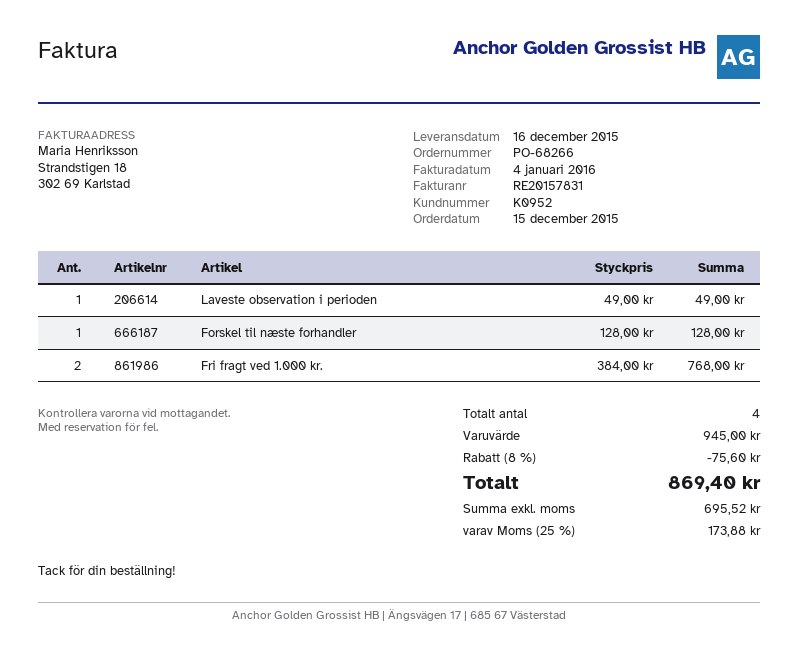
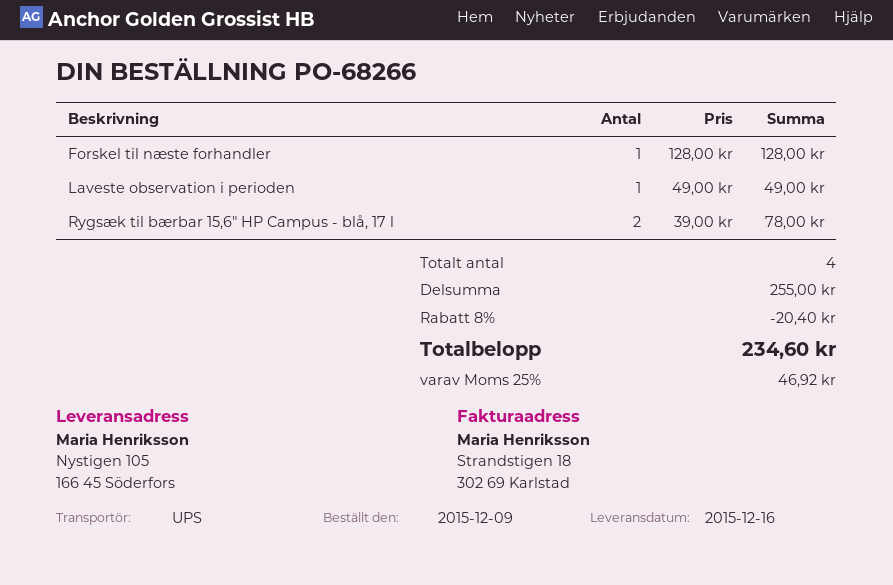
order date: 2015-12-15 -> 2015-12-09
Fri fragt ved 1.000 kr.: 2 x 384.00 = 768.00 -> none
Rygsæk til bærbar 15,6" HP Campus - blå, 17 l: none -> 2 x 39.00 = 78.00
subtotal: 945.00 -> 255.00
discount: 8% = 75.60 -> 8% = 20.40
tax: 25% = 173.88 -> 25% = 46.92
total: 869.40 -> 234.60

